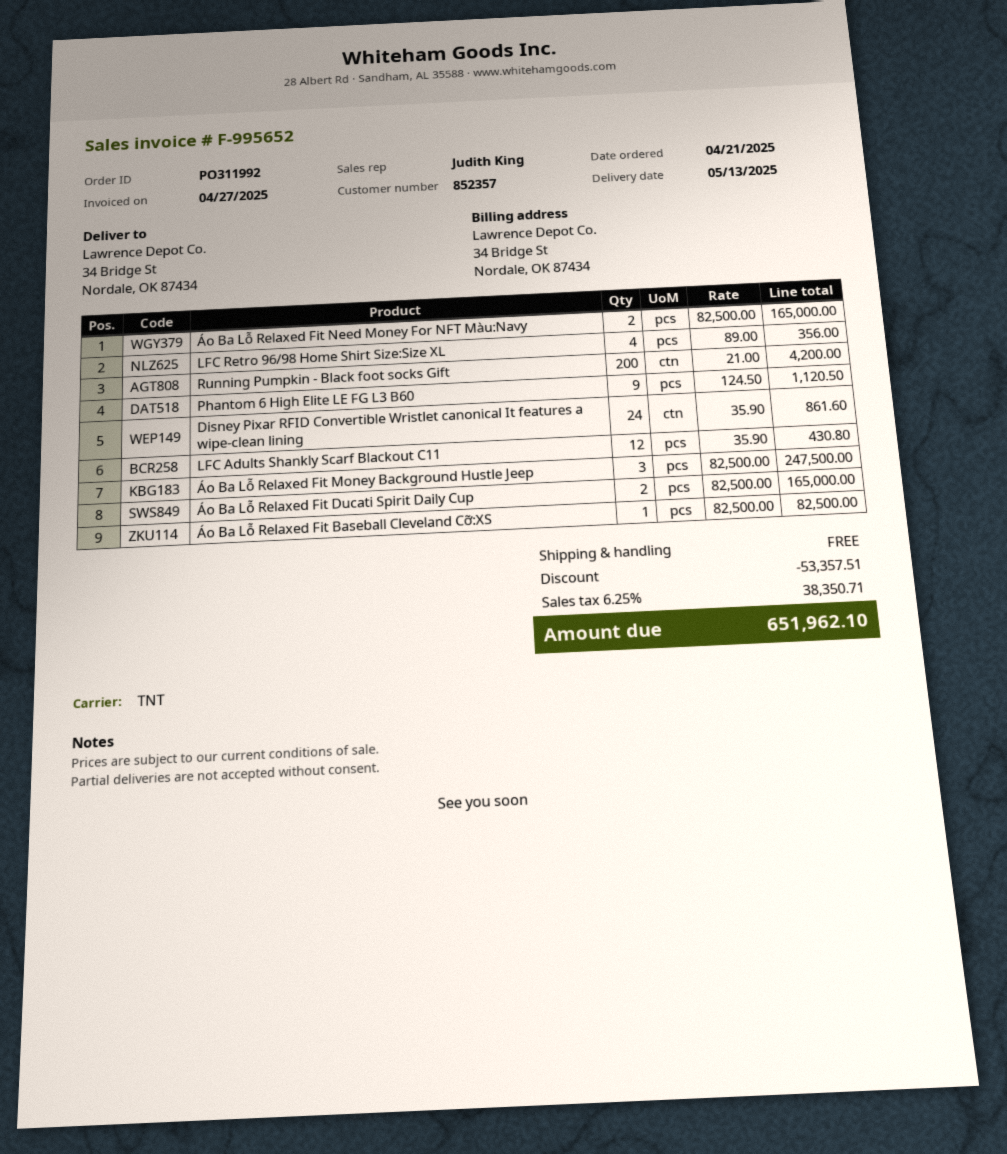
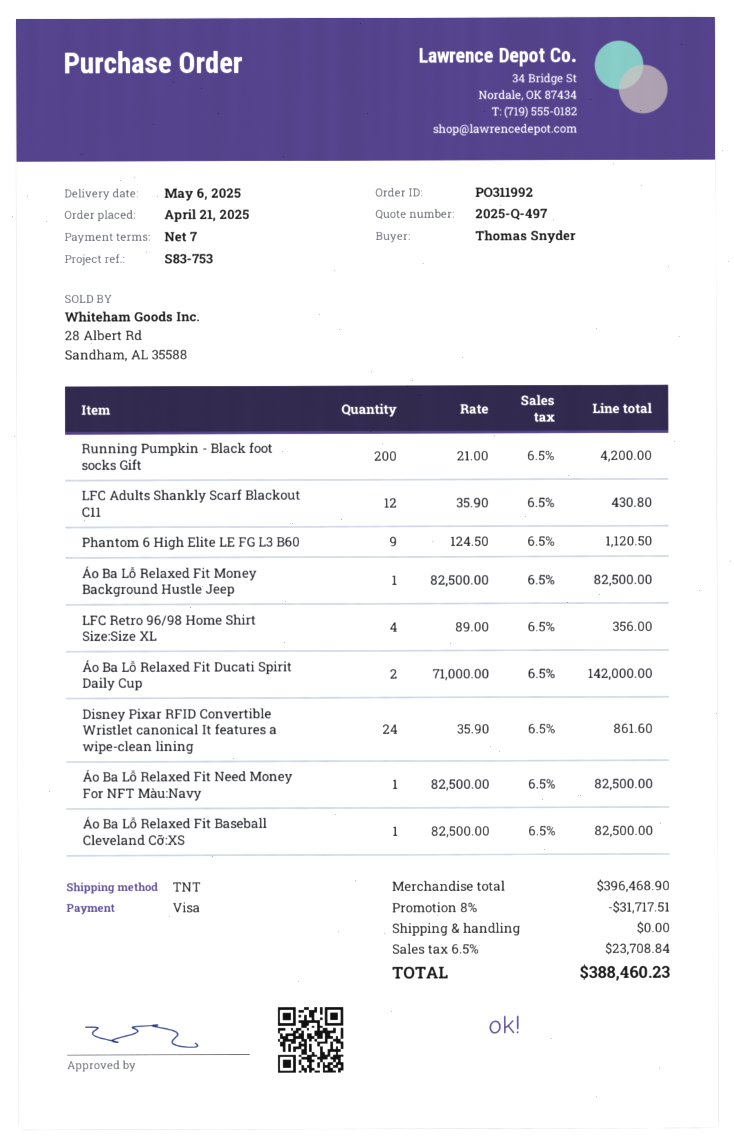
delivery date: 2025-05-13 -> 2025-05-06
Áo Ba Lỗ Relaxed Fit Need Money For NFT Màu:Navy: 2 x 82500.00 = 165000.00 -> 1 x 82500.00 = 82500.00
Áo Ba Lỗ Relaxed Fit Money Background Hustle Jeep: 3 x 82500.00 = 247500.00 -> 1 x 82500.00 = 82500.00
Áo Ba Lỗ Relaxed Fit Ducati Spirit Daily Cup: 2 x 82500.00 = 165000.00 -> 2 x 71000.00 = 142000.00
discount: 53357.51 -> 31717.51
tax: 6.25% = 38350.71 -> 6.5% = 23708.84
total: 651962.10 -> 388460.23

